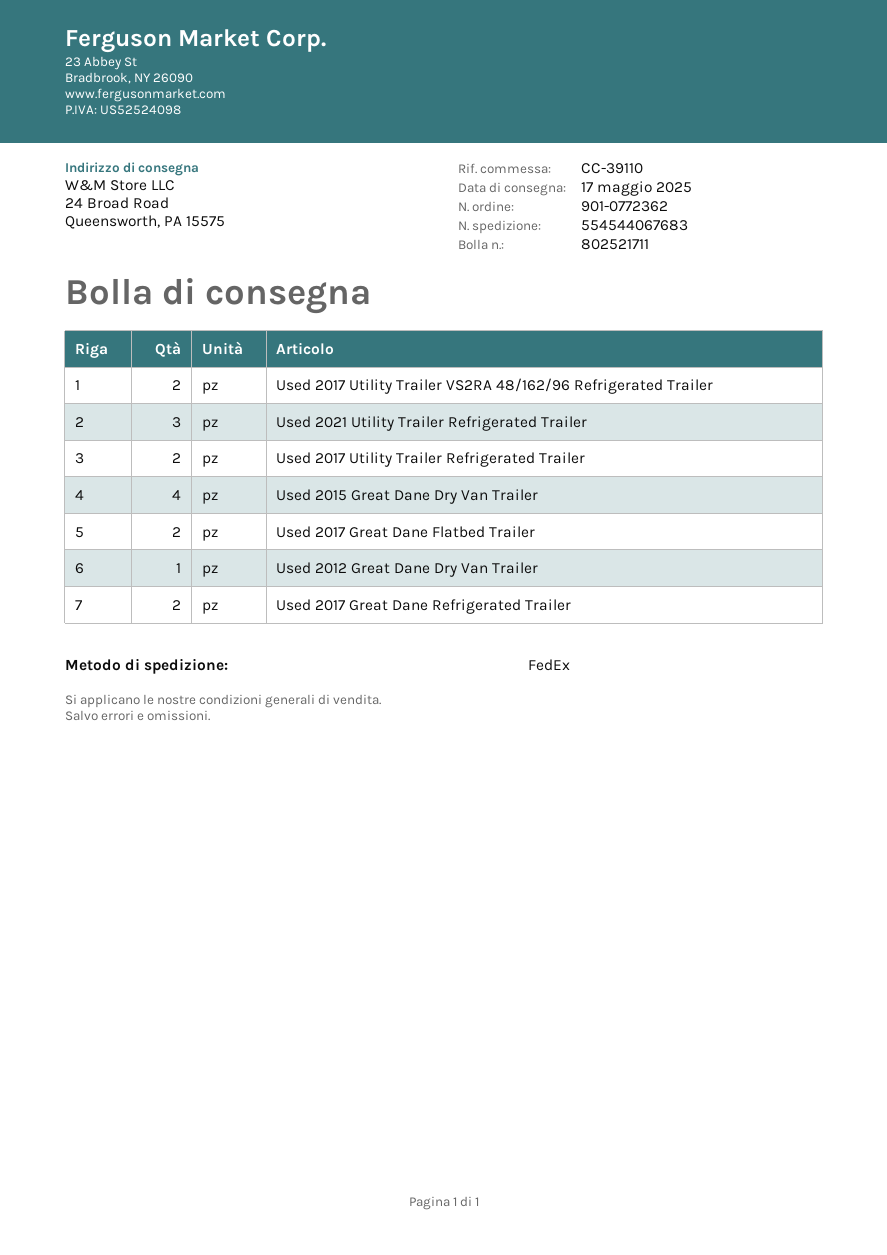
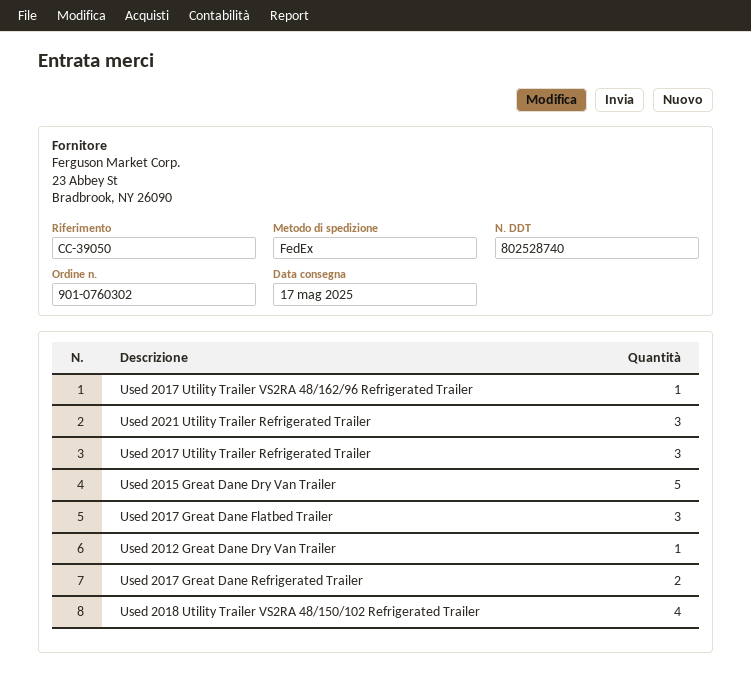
order number: 901-0772362 -> 901-0760302
delivery note number: 802521711 -> 802528740
reference: CC-39110 -> CC-39050
Used 2017 Utility Trailer VS2RA 48/162/96 Refrigerated Trailer: 2 -> 1
Used 2017 Utility Trailer Refrigerated Trailer: 2 -> 3
Used 2015 Great Dane Dry Van Trailer: 4 -> 5
Used 2017 Great Dane Flatbed Trailer: 2 -> 3
Used 2018 Utility Trailer VS2RA 48/150/102 Refrigerated Trailer: none -> 4

